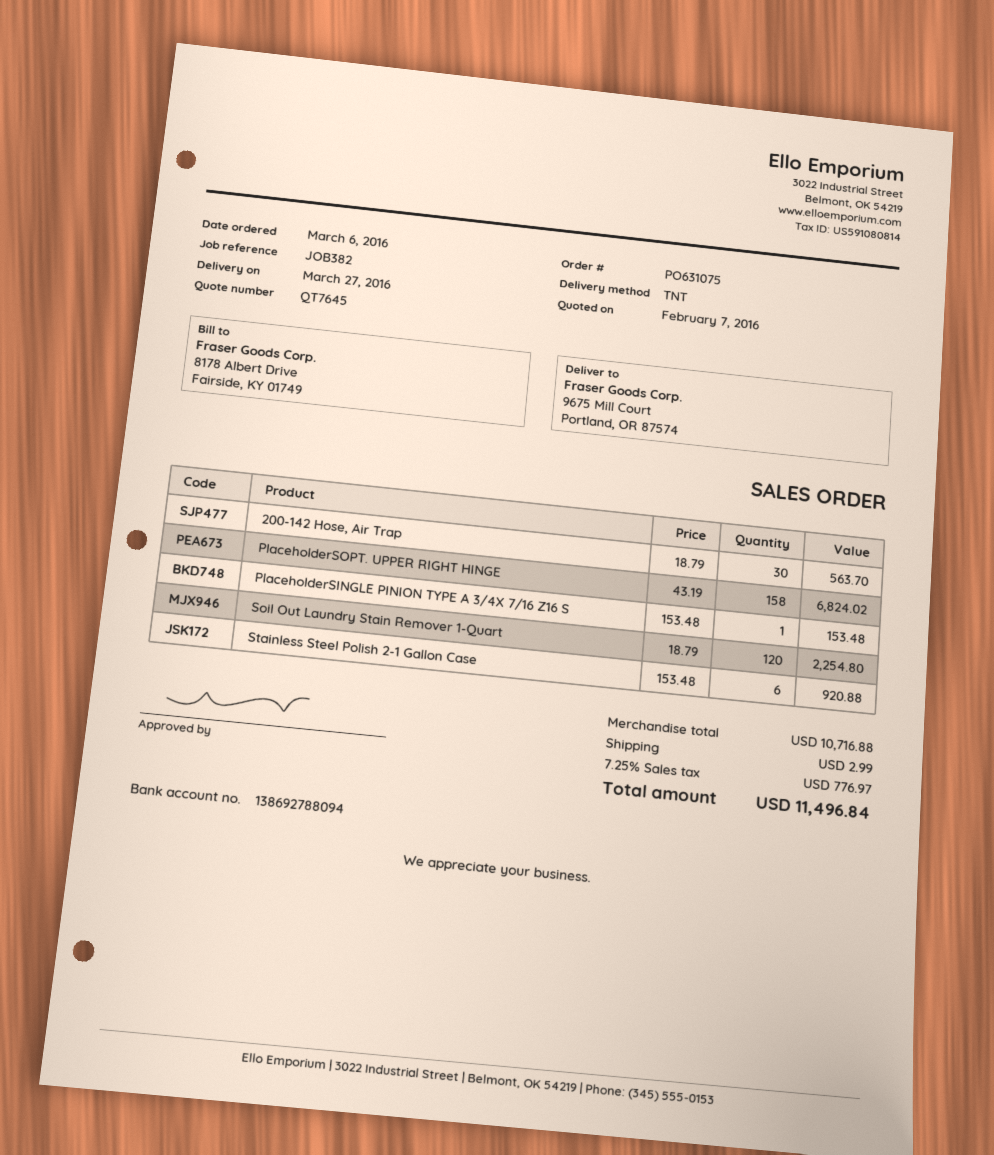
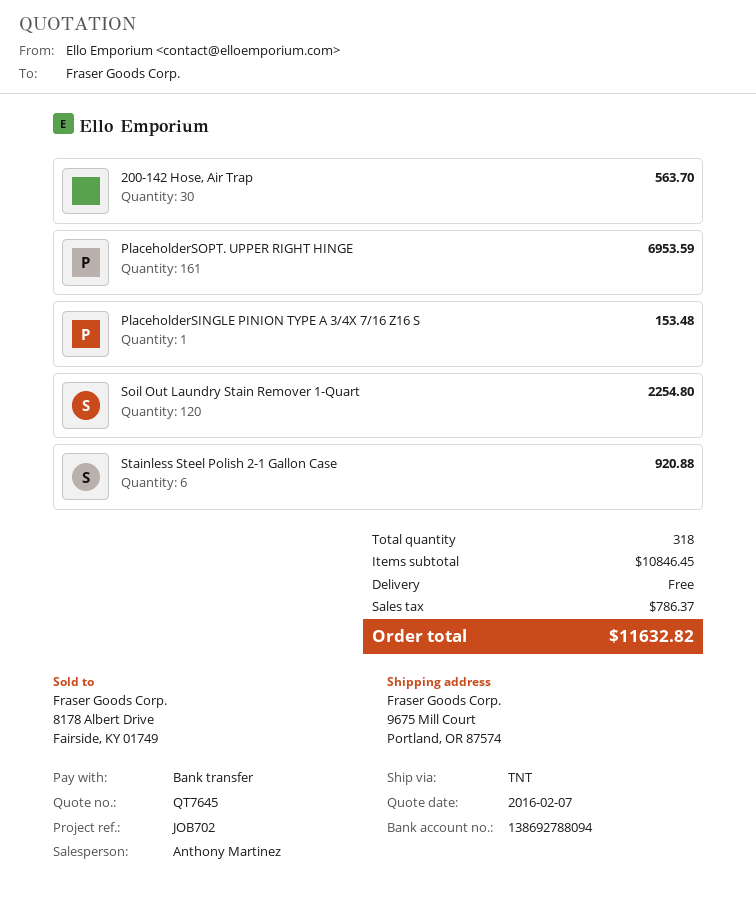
reference: JOB382 -> JOB702
PlaceholderSOPT. UPPER RIGHT HINGE: 158 for 6824.02 -> 161 for 6953.59
subtotal: 10716.88 -> 10846.45
shipping: 2.99 -> 0.00
tax: 776.97 -> 786.37
total: 11496.84 -> 11632.82

